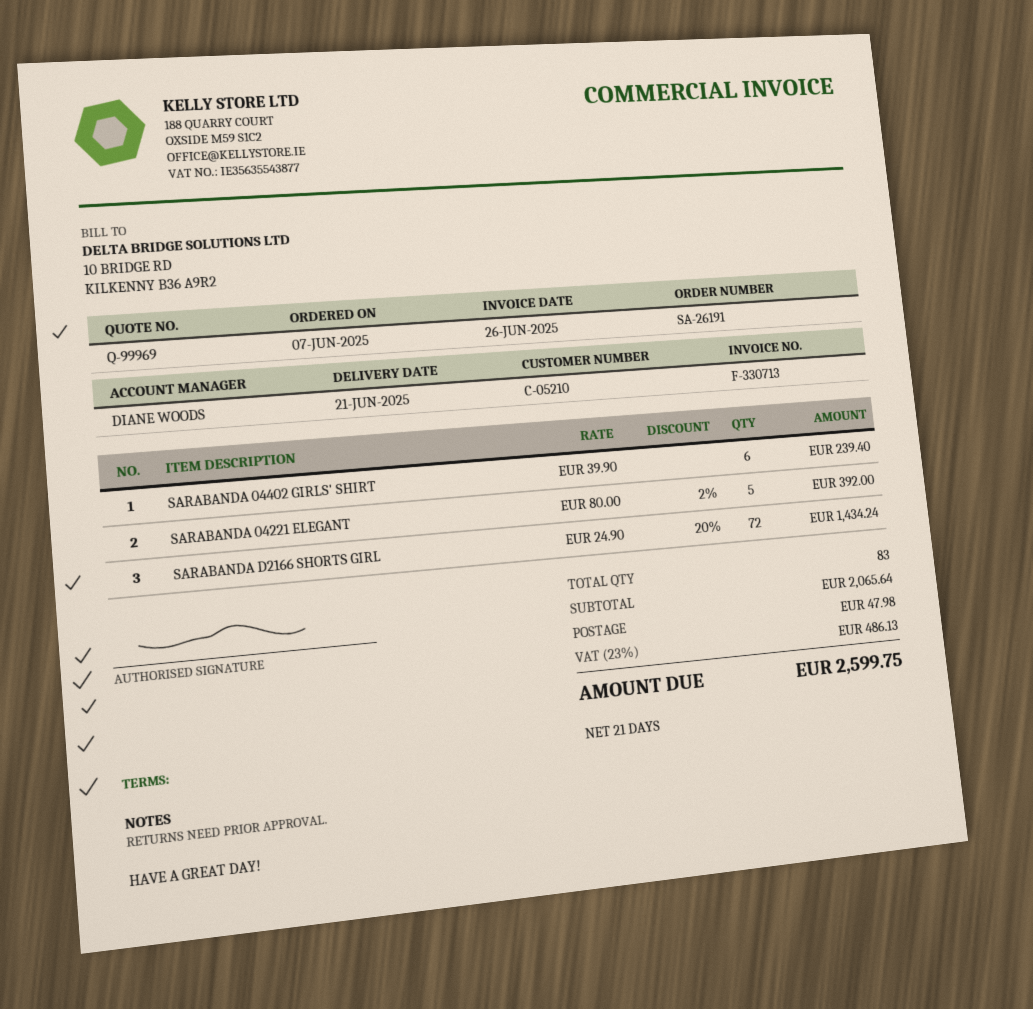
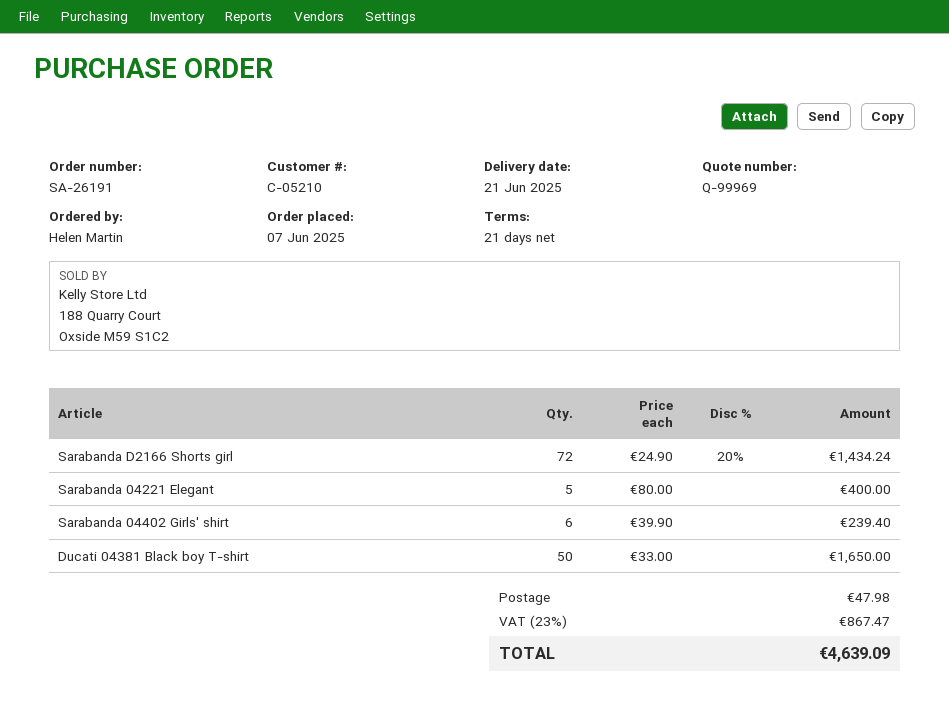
SARABANDA 04221 ELEGANT: 5 x 80.00 - 2% = 392.00 -> 5 x 80.00 = 400.00
Ducati 04381 Black boy T-shirt: none -> 50 x 33.00 = 1650.00
tax: 23% = 486.13 -> 23% = 867.47
total: 2599.75 -> 4639.09

